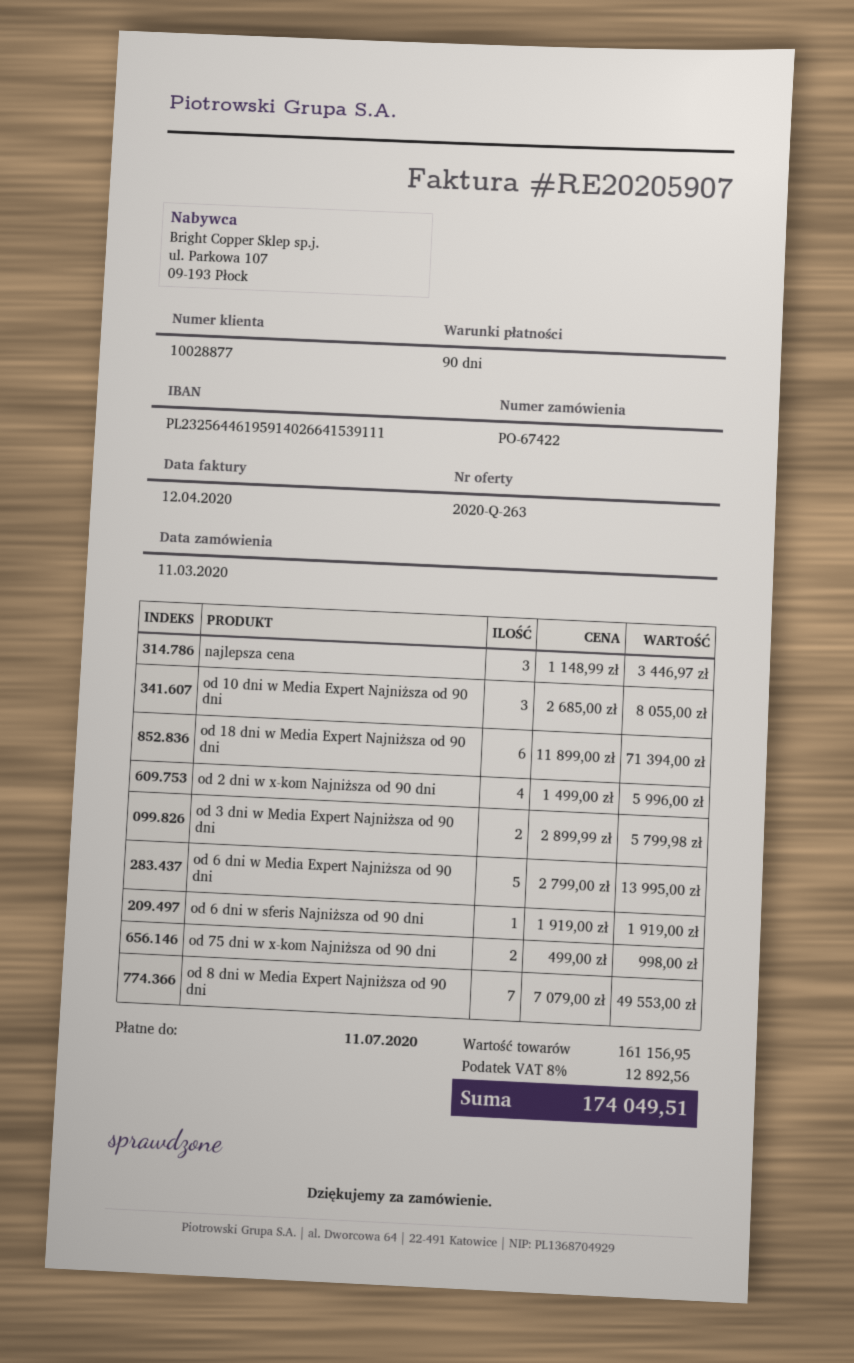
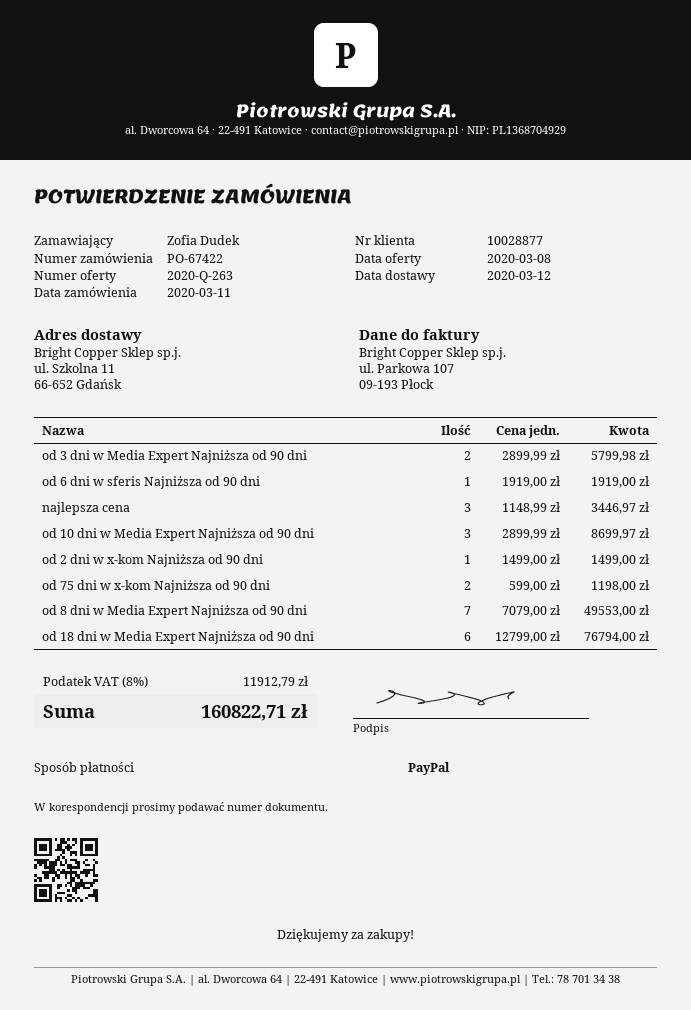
od 10 dni w Media Expert Najniższa od 90 dni: 3 x 2685.00 = 8055.00 -> 3 x 2899.99 = 8699.97
od 18 dni w Media Expert Najniższa od 90 dni: 6 x 11899.00 = 71394.00 -> 6 x 12799.00 = 76794.00
od 2 dni w x-kom Najniższa od 90 dni: 4 x 1499.00 = 5996.00 -> 1 x 1499.00 = 1499.00
od 6 dni w Media Expert Najniższa od 90 dni: 5 x 2799.00 = 13995.00 -> none
od 75 dni w x-kom Najniższa od 90 dni: 2 x 499.00 = 998.00 -> 2 x 599.00 = 1198.00
tax: 8% = 12892.56 -> 8% = 11912.79
total: 174049.51 -> 160822.71

